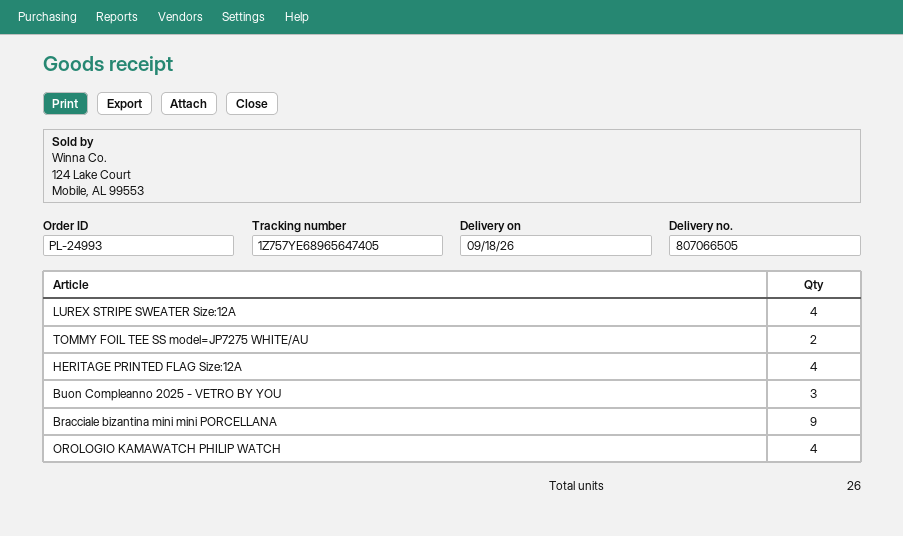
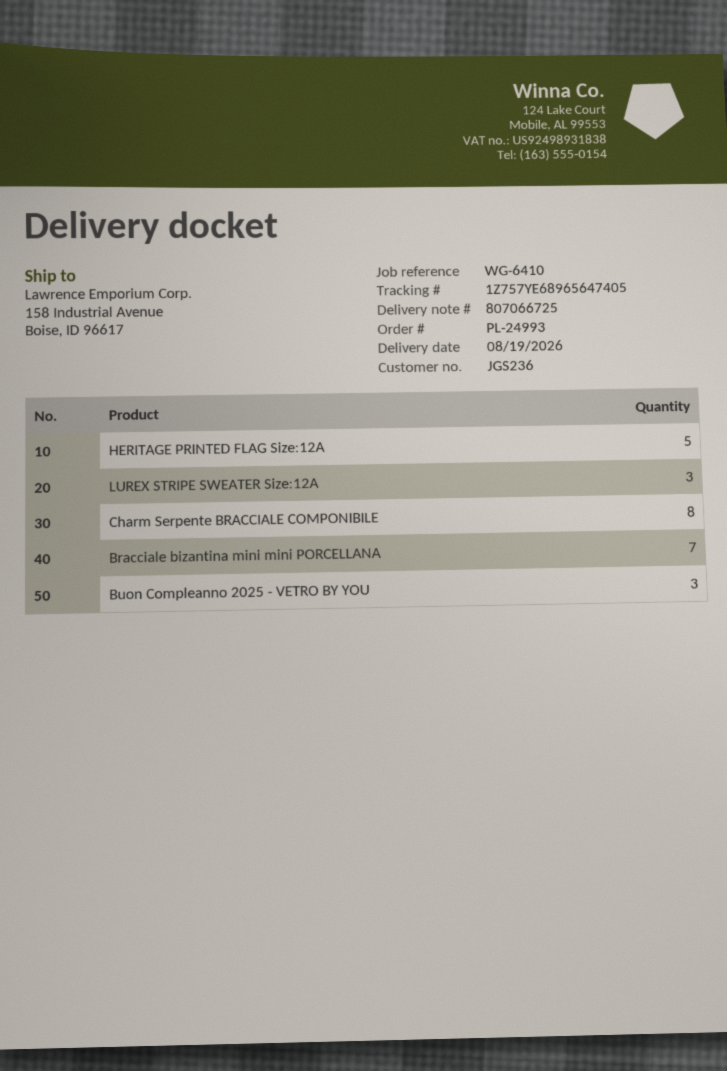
delivery note number: 807066505 -> 807066725
delivery date: 2026-09-18 -> 2026-08-19
LUREX STRIPE SWEATER Size:12A: 4 -> 3
TOMMY FOIL TEE SS model=JP7275 WHITE/AU: 2 -> none
HERITAGE PRINTED FLAG Size:12A: 4 -> 5
Bracciale bizantina mini mini PORCELLANA: 9 -> 7
OROLOGIO KAMAWATCH PHILIP WATCH: 4 -> none
Charm Serpente BRACCIALE COMPONIBILE: none -> 8

